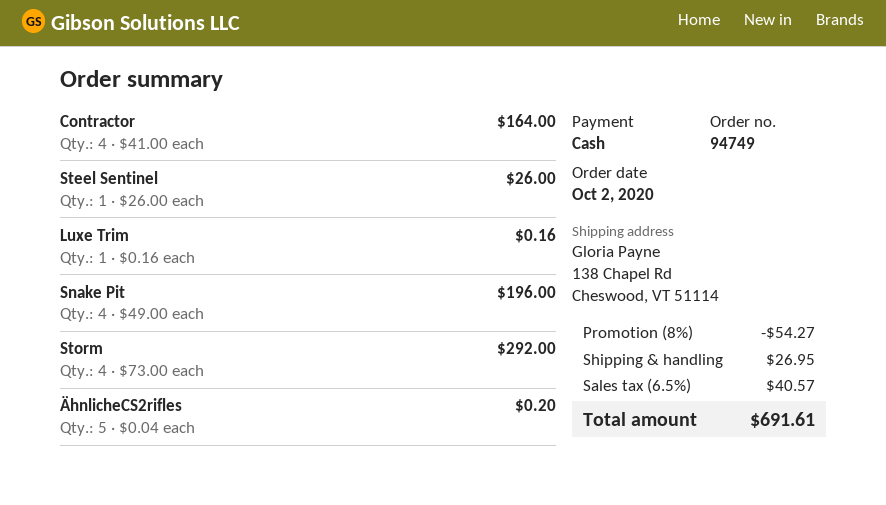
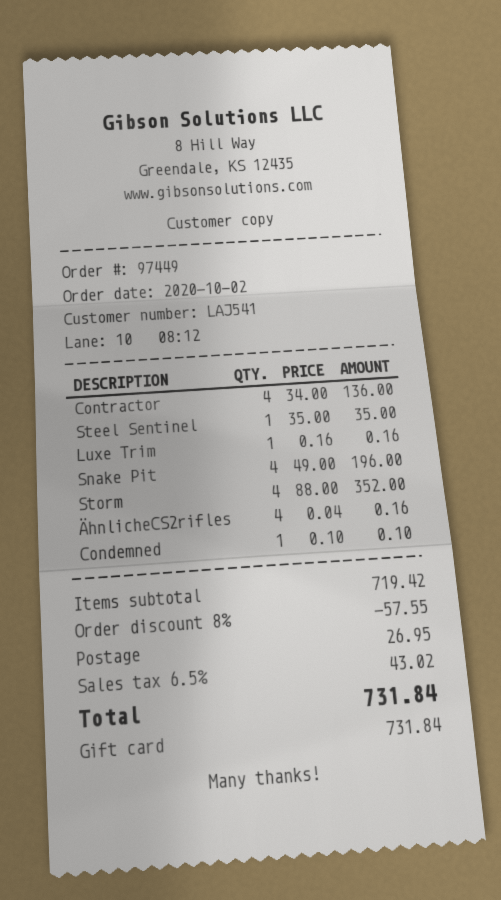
order number: 94749 -> 97449
payment method: cash -> gift card
Contractor: 4 x 41.00 = 164.00 -> 4 x 34.00 = 136.00
Steel Sentinel: 1 x 26.00 = 26.00 -> 1 x 35.00 = 35.00
Storm: 4 x 73.00 = 292.00 -> 4 x 88.00 = 352.00
ÄhnlicheCS2rifles: 5 x 0.04 = 0.20 -> 4 x 0.04 = 0.16
Condemned: none -> 1 x 0.10 = 0.10
discount: 8% = 54.27 -> 8% = 57.55
tax: 6.5% = 40.57 -> 6.5% = 43.02
total: 691.61 -> 731.84

